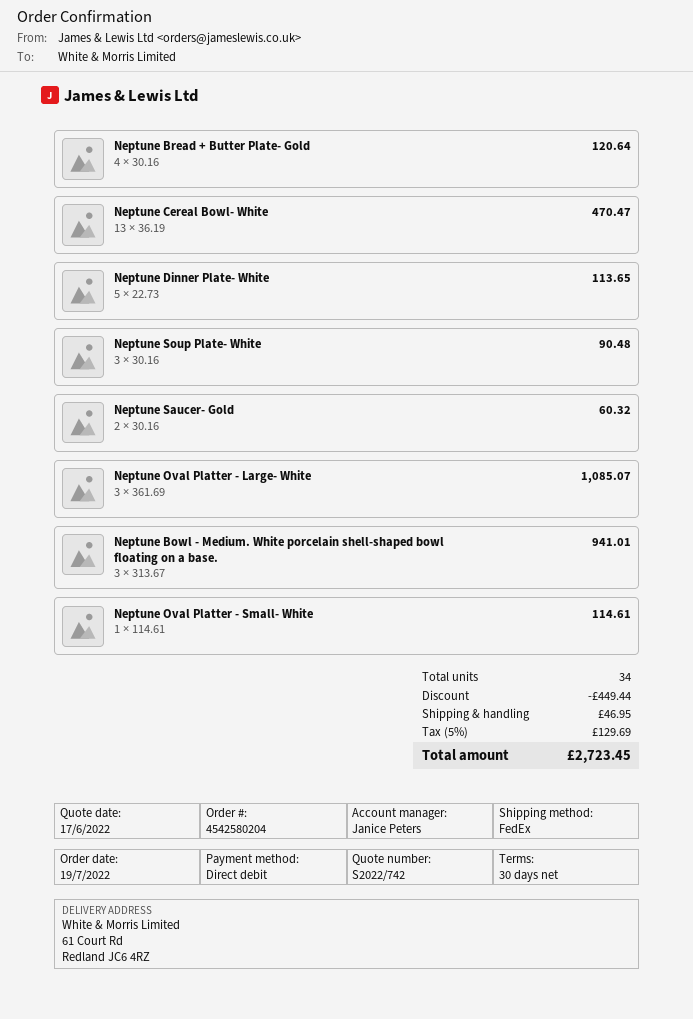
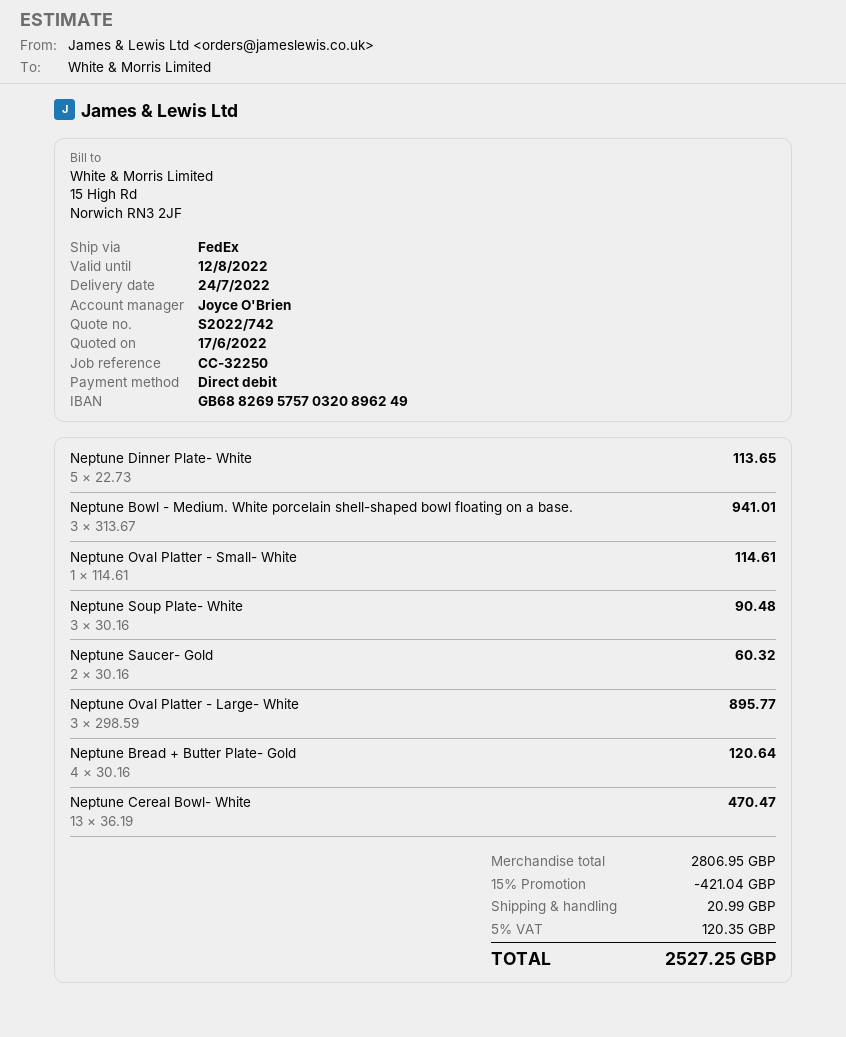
sales rep: Janice Peters -> Joyce O'Brien
Neptune Oval Platter - Large- White: 3 x 361.69 = 1085.07 -> 3 x 298.59 = 895.77
discount: 449.44 -> 421.04
shipping: 46.95 -> 20.99
tax: 5% = 129.69 -> 5% = 120.35
total: 2723.45 -> 2527.25

